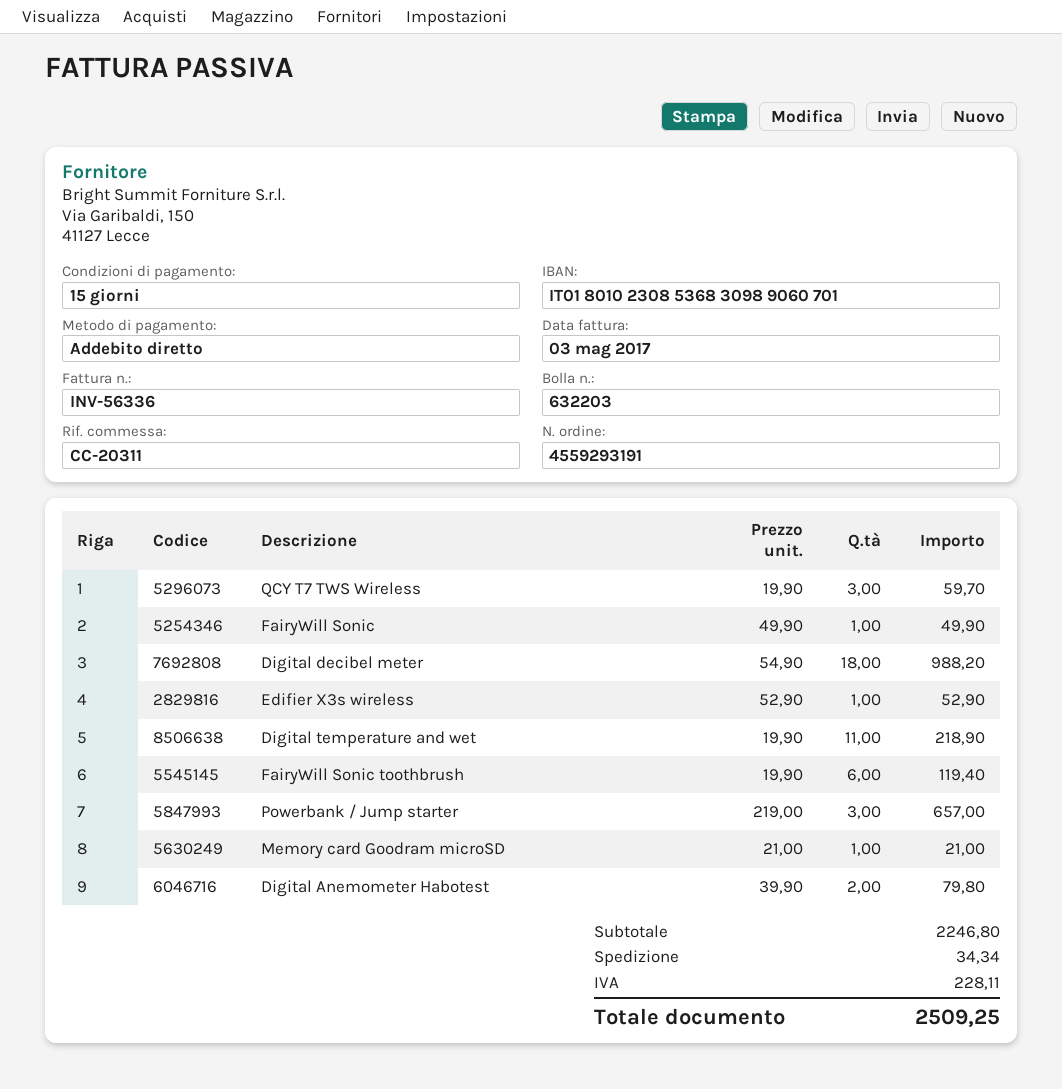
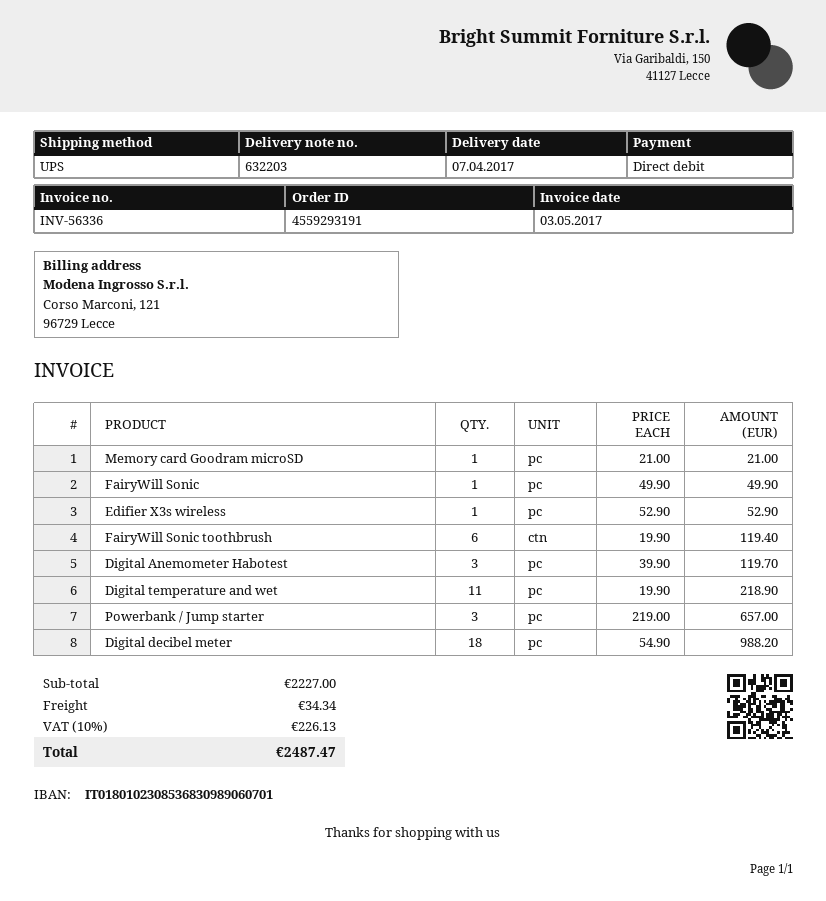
QCY T7 TWS Wireless: 3 x 19.90 = 59.70 -> none
Digital Anemometer Habotest: 2 x 39.90 = 79.80 -> 3 x 39.90 = 119.70
subtotal: 2246.80 -> 2227.00
tax: 228.11 -> 226.13
total: 2509.25 -> 2487.47

